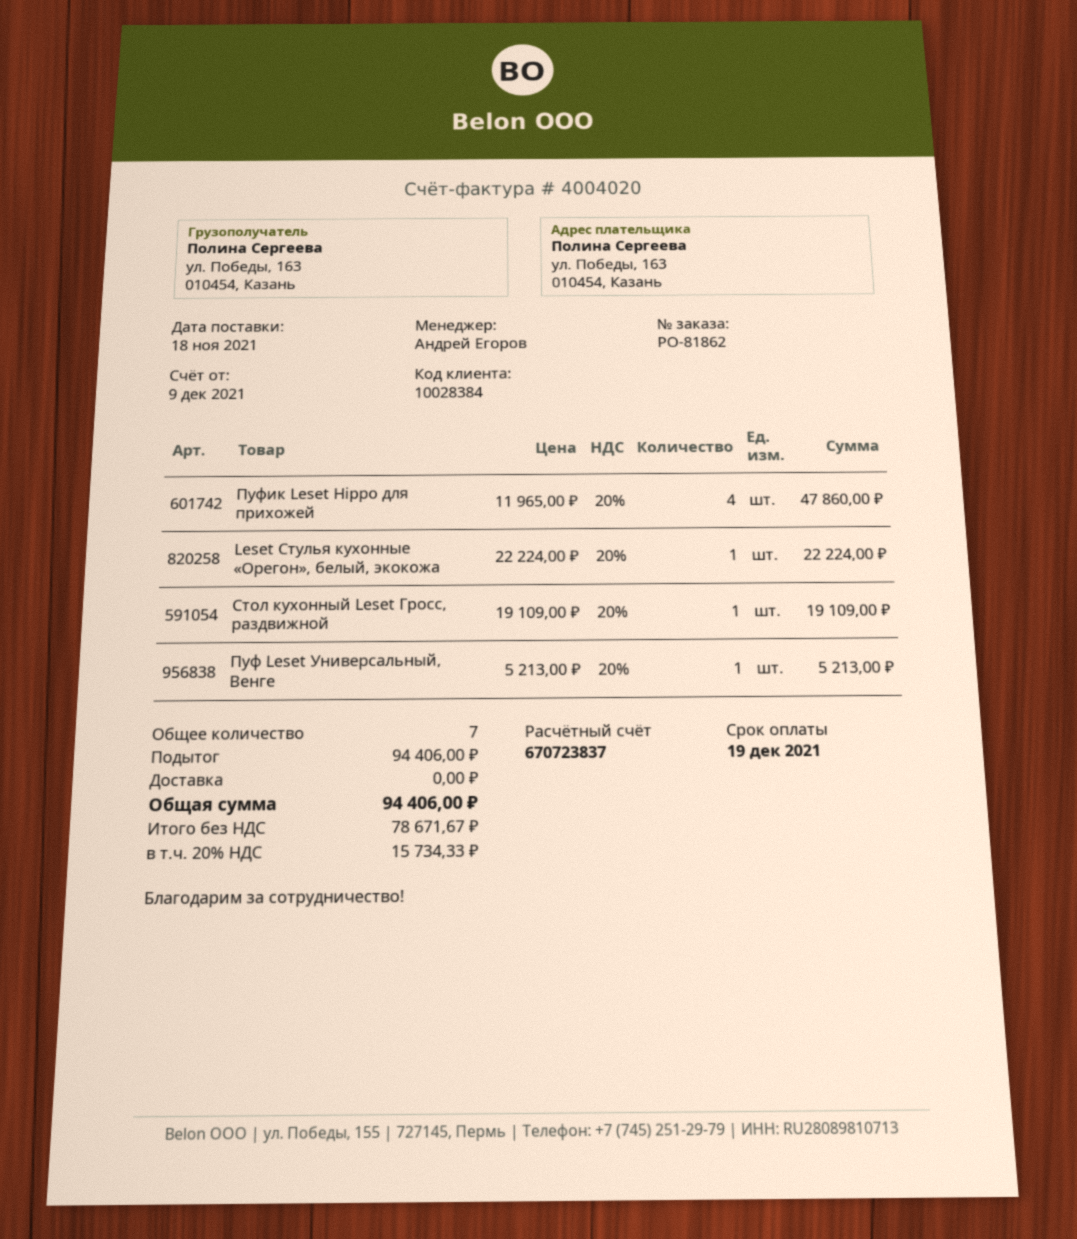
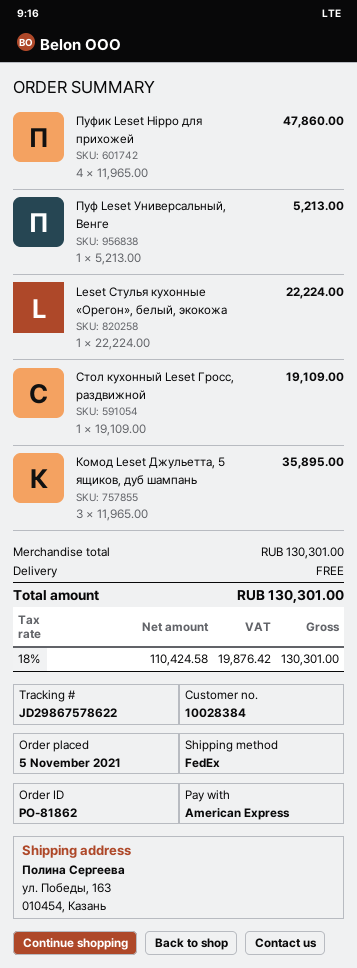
Комод Leset Джульетта, 5 ящиков, дуб шампань: none -> 3 x 11965.00 = 35895.00
subtotal: 94406.00 -> 130301.00
net: 78671.67 -> 110424.58
tax: 20% = 15734.33 -> 18% = 19876.42
total: 94406.00 -> 130301.00

